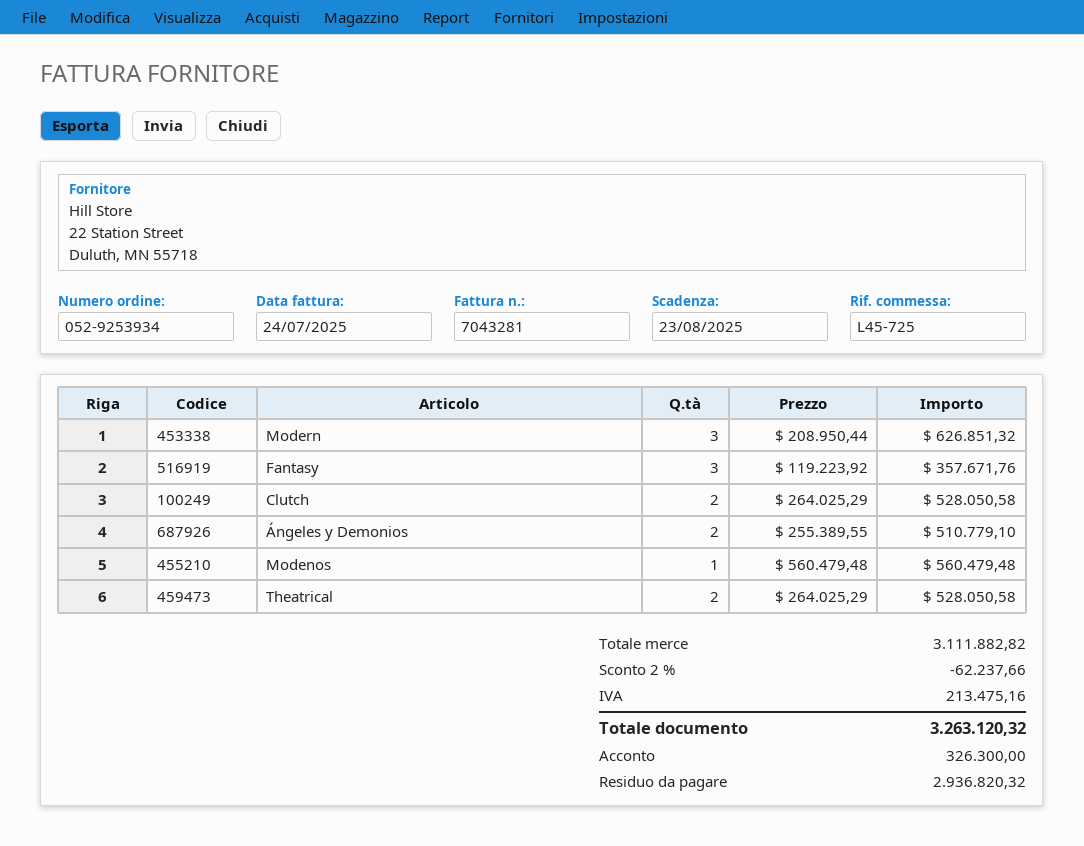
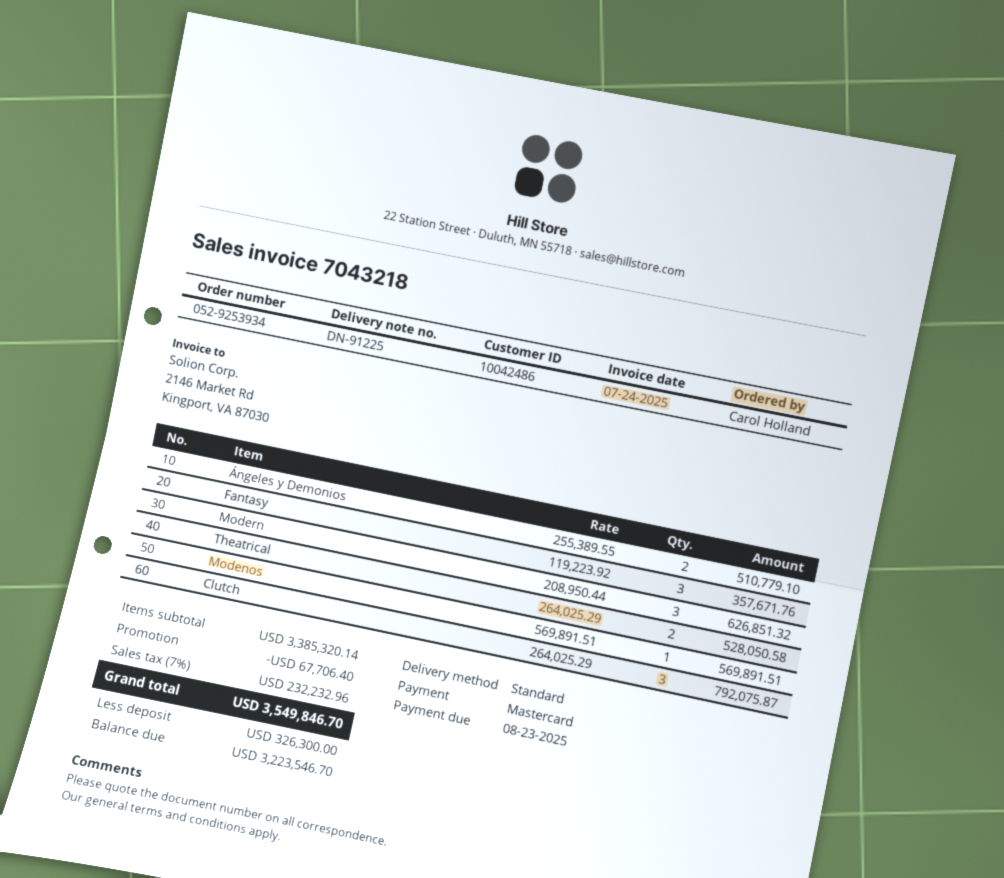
invoice number: 7043281 -> 7043218
Clutch: 2 x 264025.29 = 528050.58 -> 3 x 264025.29 = 792075.87
Modenos: 1 x 560479.48 = 560479.48 -> 1 x 569891.51 = 569891.51
subtotal: 3111882.82 -> 3385320.14
discount: 62237.66 -> 67706.40
tax: 213475.16 -> 232232.96
total: 3263120.32 -> 3549846.70
balance: 2936820.32 -> 3223546.70

